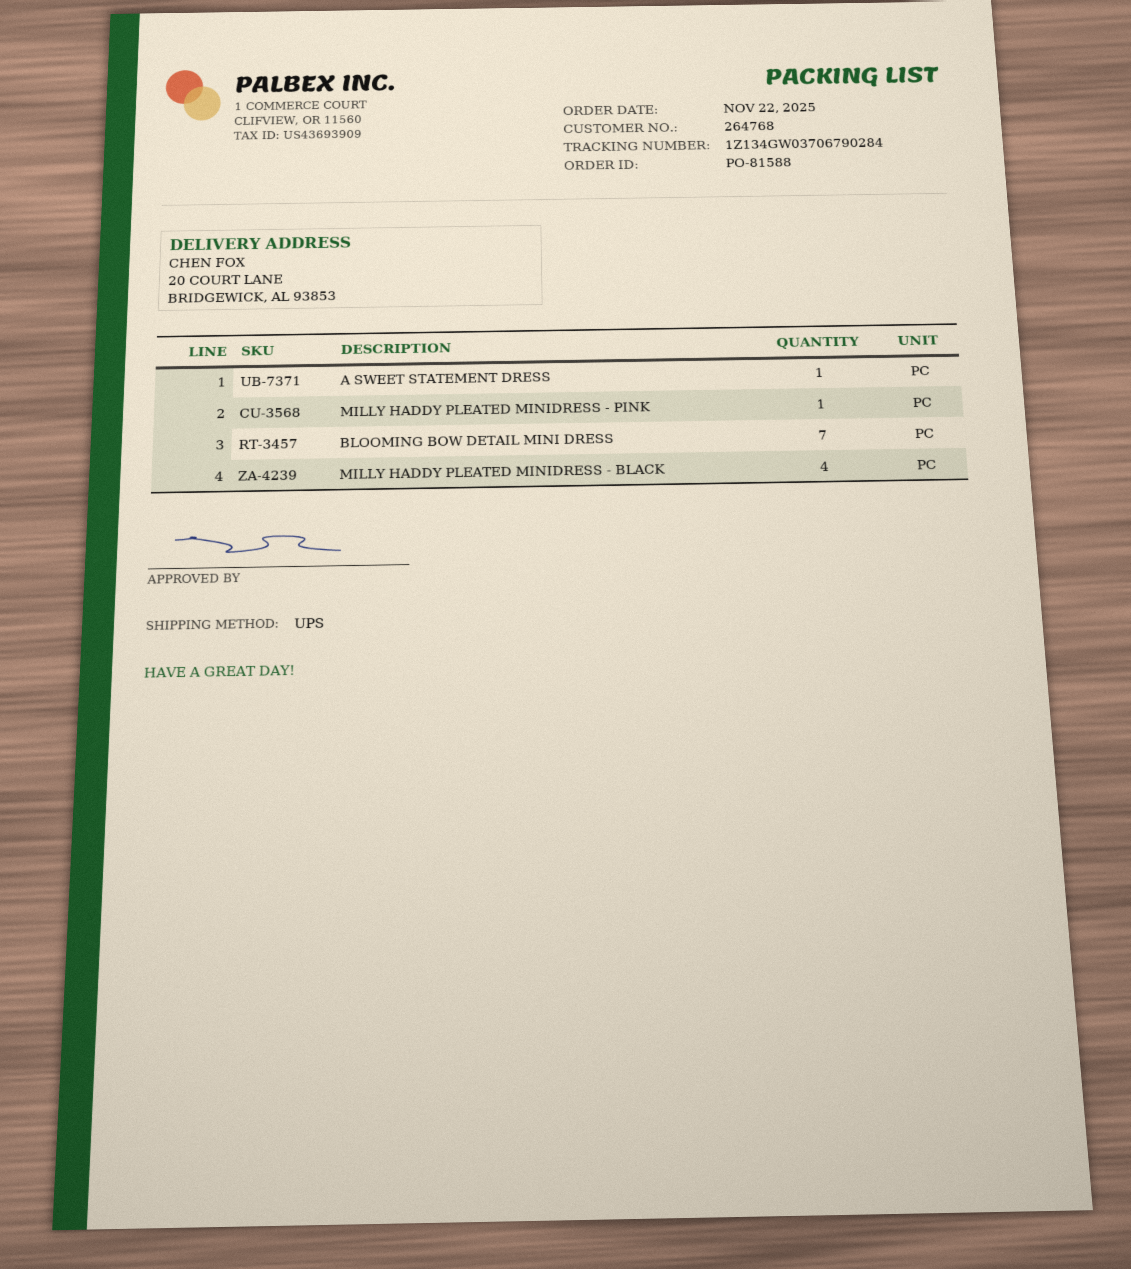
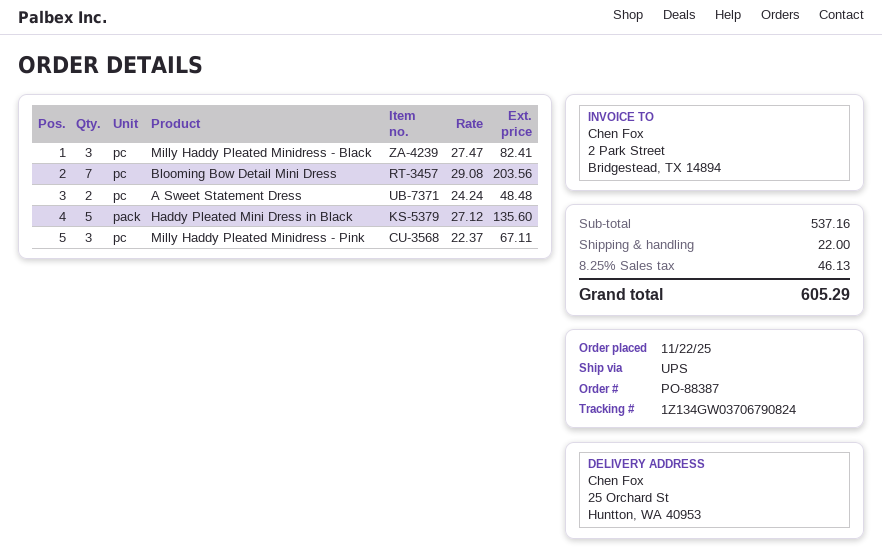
order number: PO-81588 -> PO-88387
tracking number: 1Z134GW03706790284 -> 1Z134GW03706790824
ship to: 20 COURT LANE, BRIDGEWICK, AL 93853 -> 25 Orchard St, Huntton, WA 40953
A SWEET STATEMENT DRESS: 1 -> 2
MILLY HADDY PLEATED MINIDRESS - PINK: 1 -> 3
MILLY HADDY PLEATED MINIDRESS - BLACK: 4 -> 3
Haddy Pleated Mini Dress in Black: none -> 5

